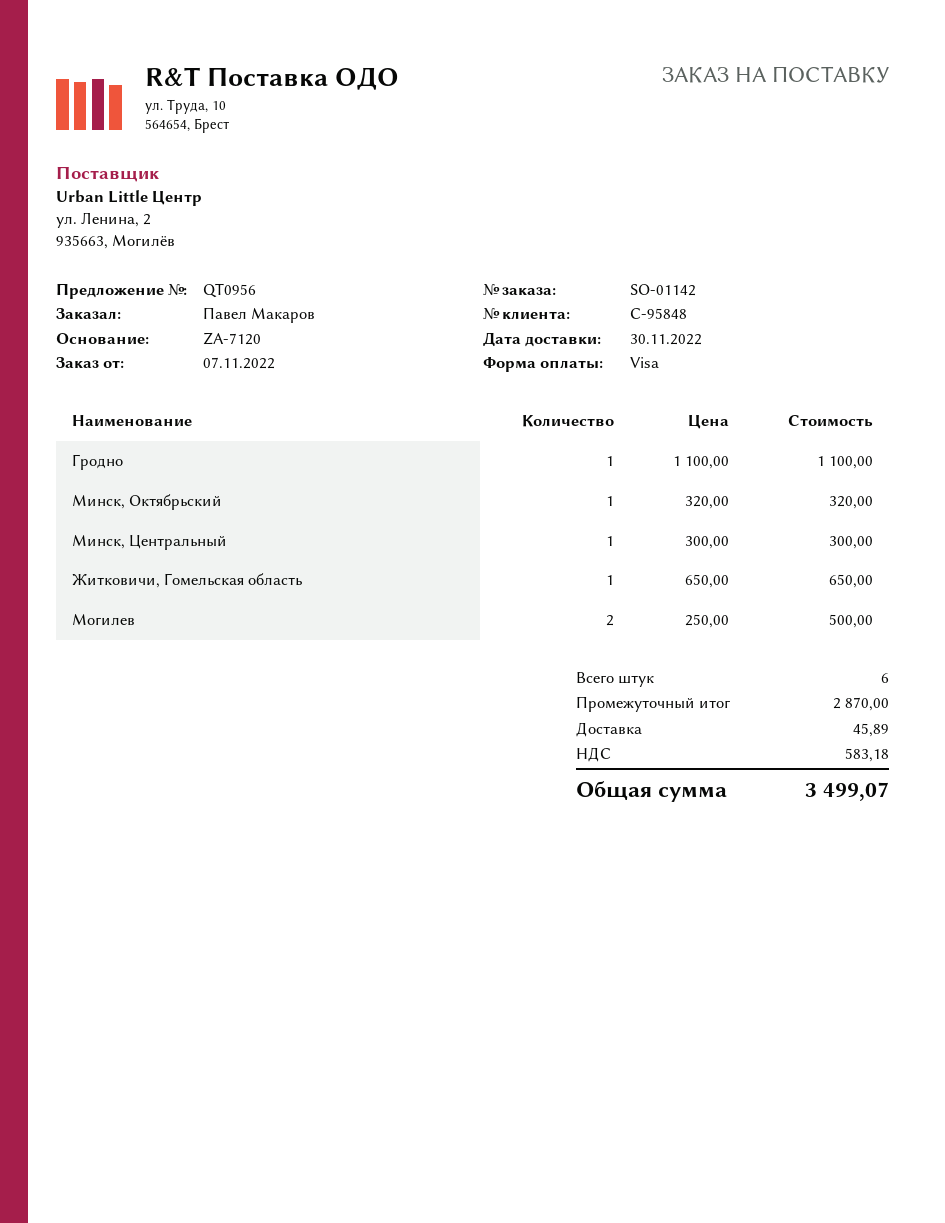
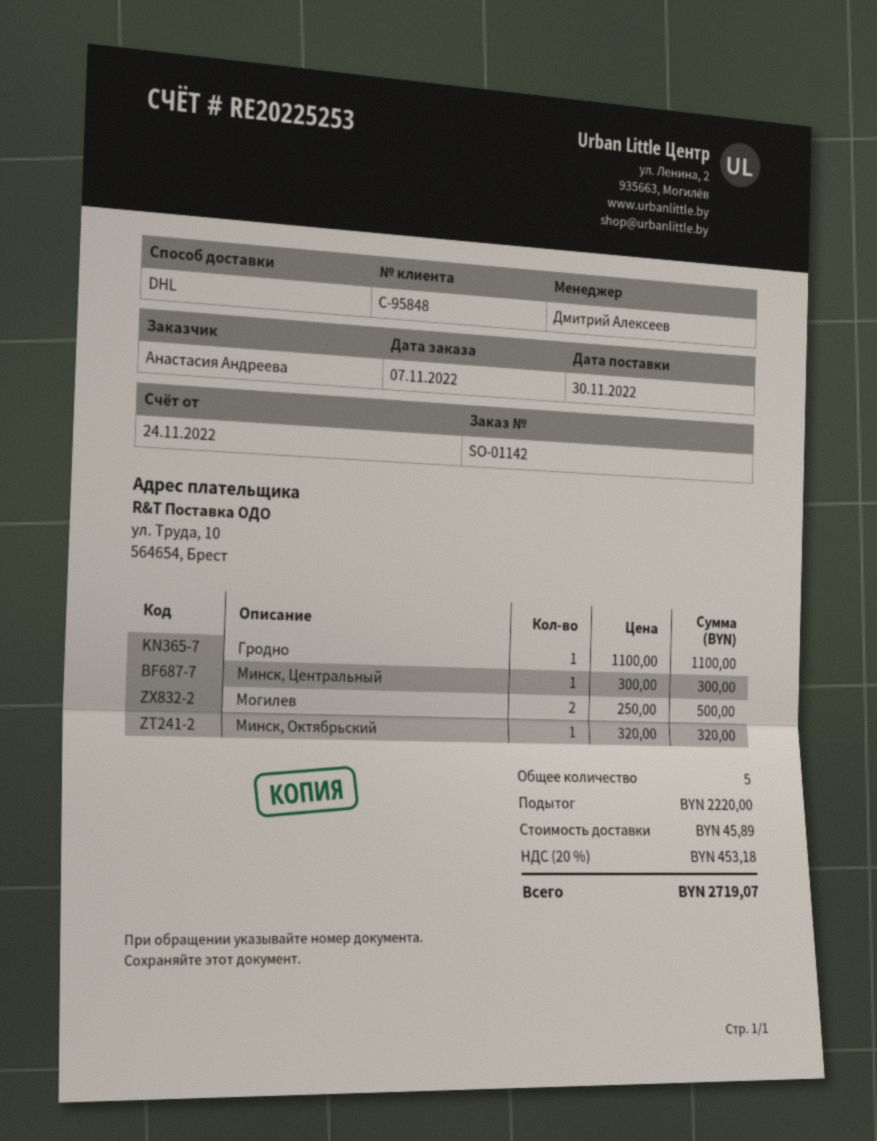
ordered by: Павел Макаров -> Анастасия Андреева
Житковичи, Гомельская область: 1 x 650.00 = 650.00 -> none
total quantity: 6 -> 5
subtotal: 2870.00 -> 2220.00
tax: 583.18 -> 453.18
total: 3499.07 -> 2719.07

